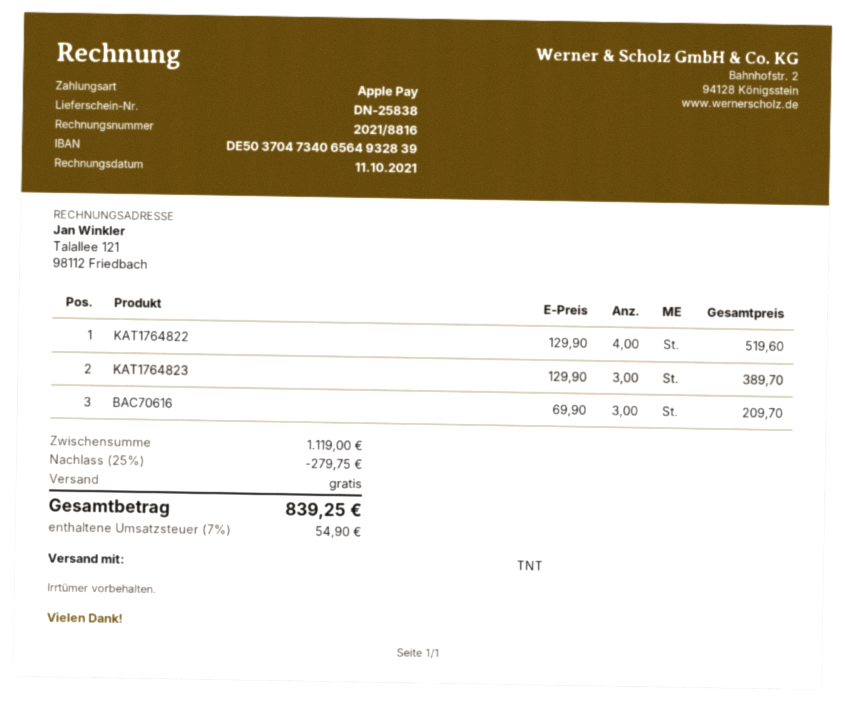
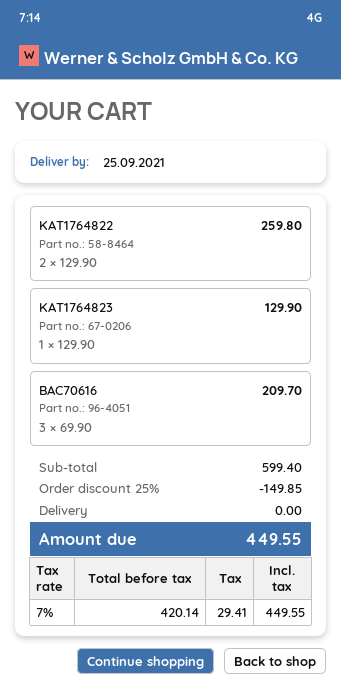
KAT1764822: 4 x 129.90 = 519.60 -> 2 x 129.90 = 259.80
KAT1764823: 3 x 129.90 = 389.70 -> 1 x 129.90 = 129.90
subtotal: 1119.00 -> 599.40
discount: 25% = 279.75 -> 25% = 149.85
tax: 7% = 54.90 -> 7% = 29.41
total: 839.25 -> 449.55

